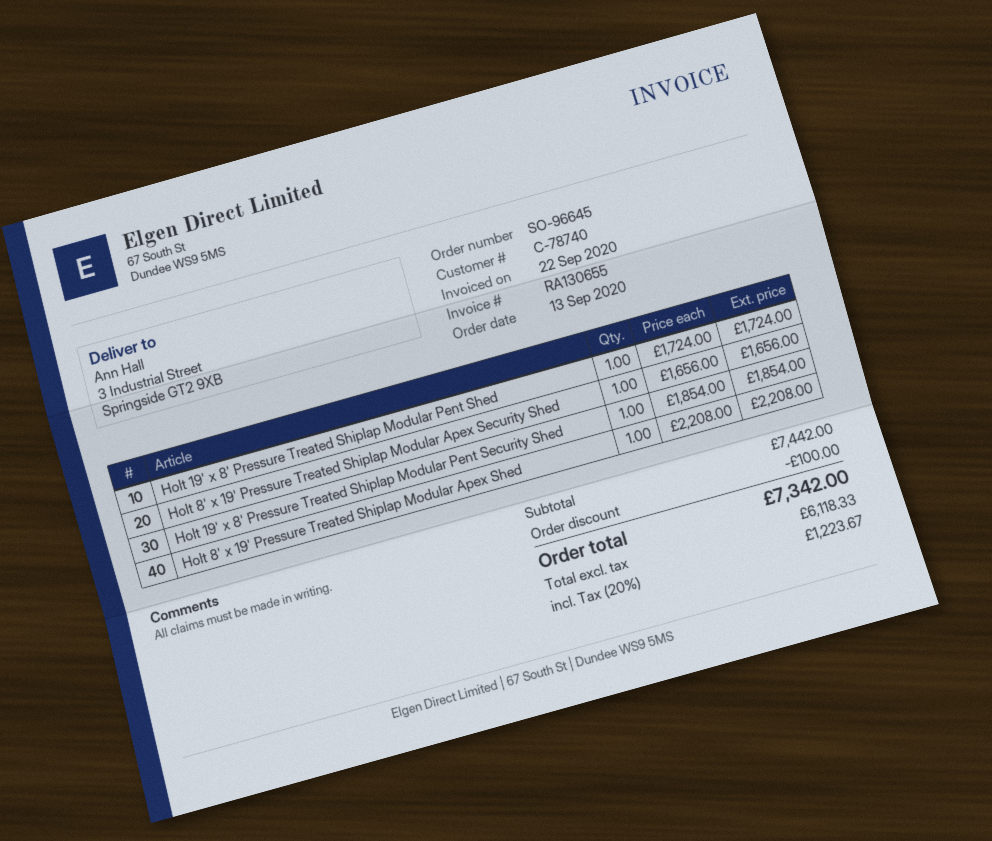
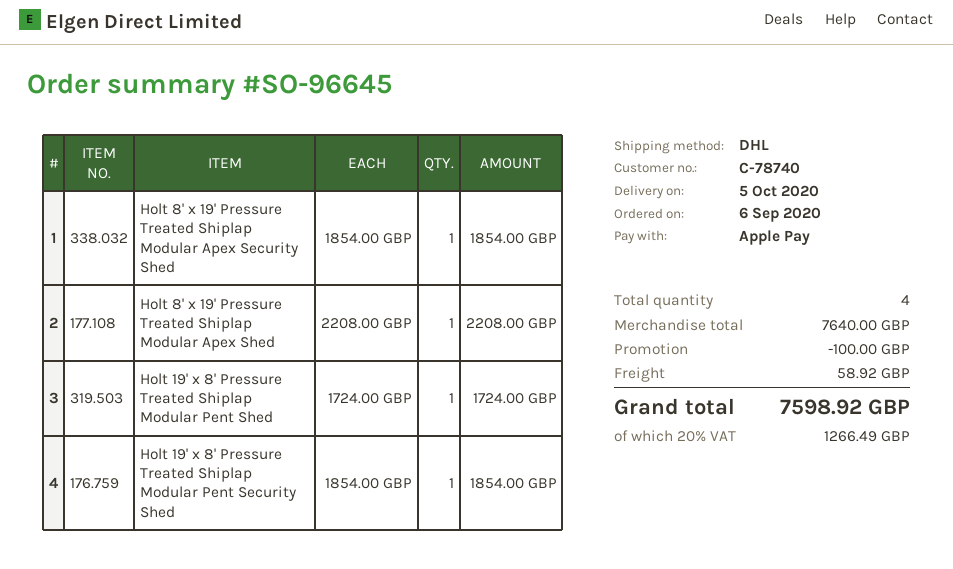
order date: 2020-09-13 -> 2020-09-06
Holt 8' x 19' Pressure Treated Shiplap Modular Apex Security Shed: 1 x 1656.00 = 1656.00 -> 1 x 1854.00 = 1854.00
subtotal: 7442.00 -> 7640.00
shipping: none -> 58.92
tax: 20% = 1223.67 -> 20% = 1266.49
total: 7342.00 -> 7598.92

